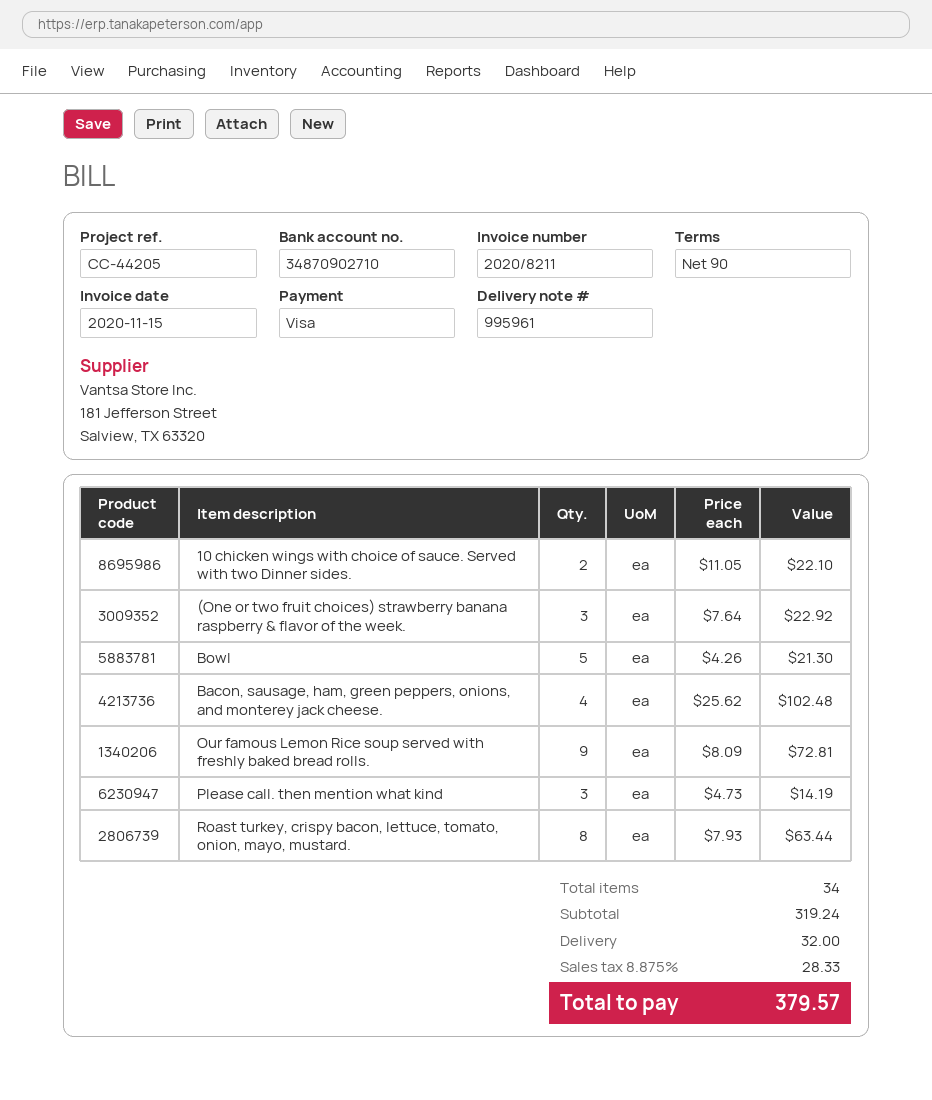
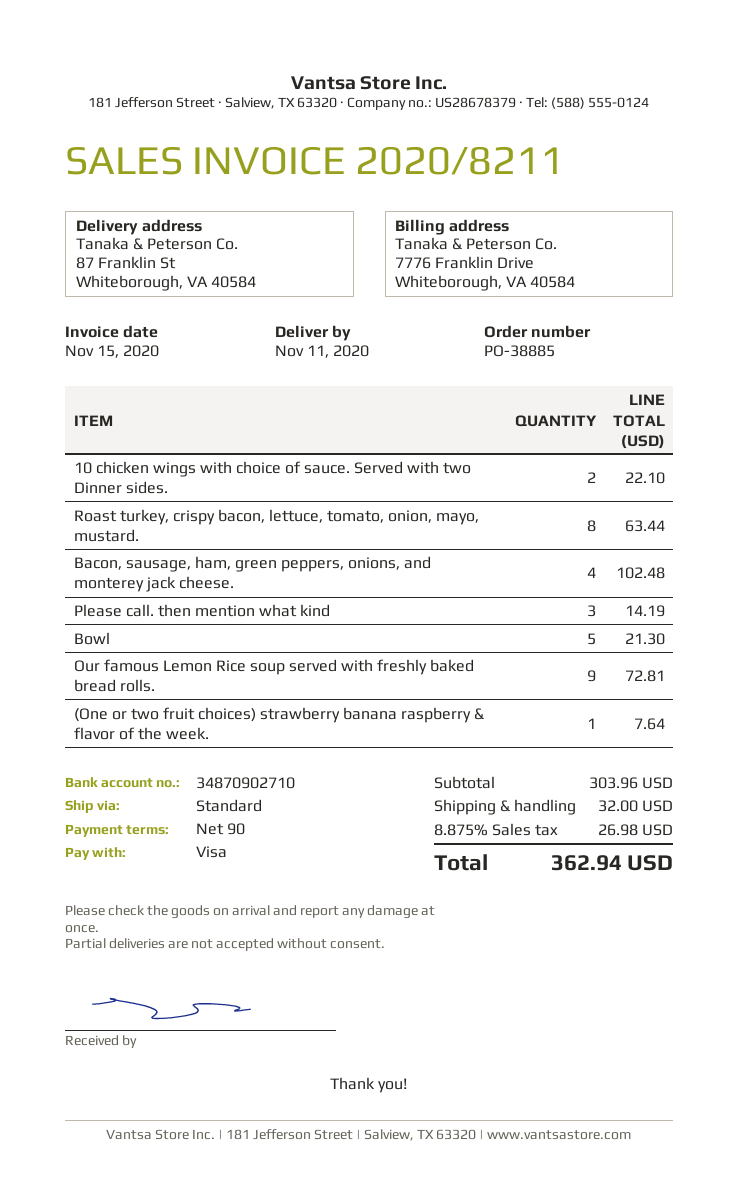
(One or two fruit choices) strawberry banana raspberry & flavor of the week.: 3 for 22.92 -> 1 for 7.64
subtotal: 319.24 -> 303.96
tax: 8.875% = 28.33 -> 8.875% = 26.98
total: 379.57 -> 362.94

